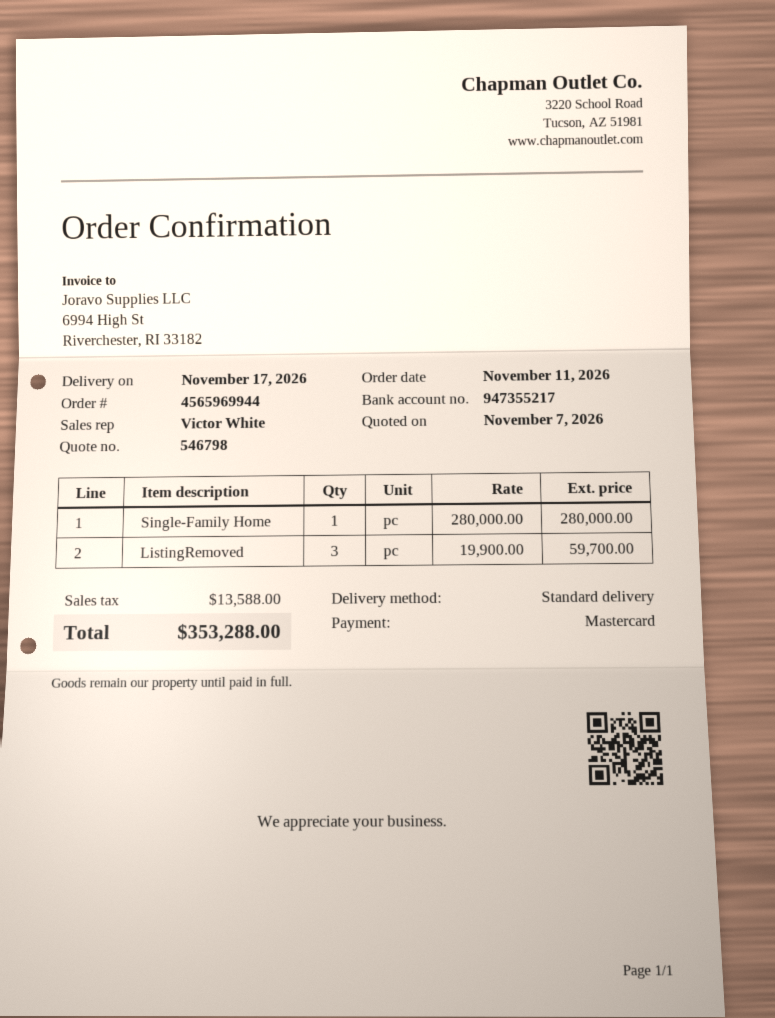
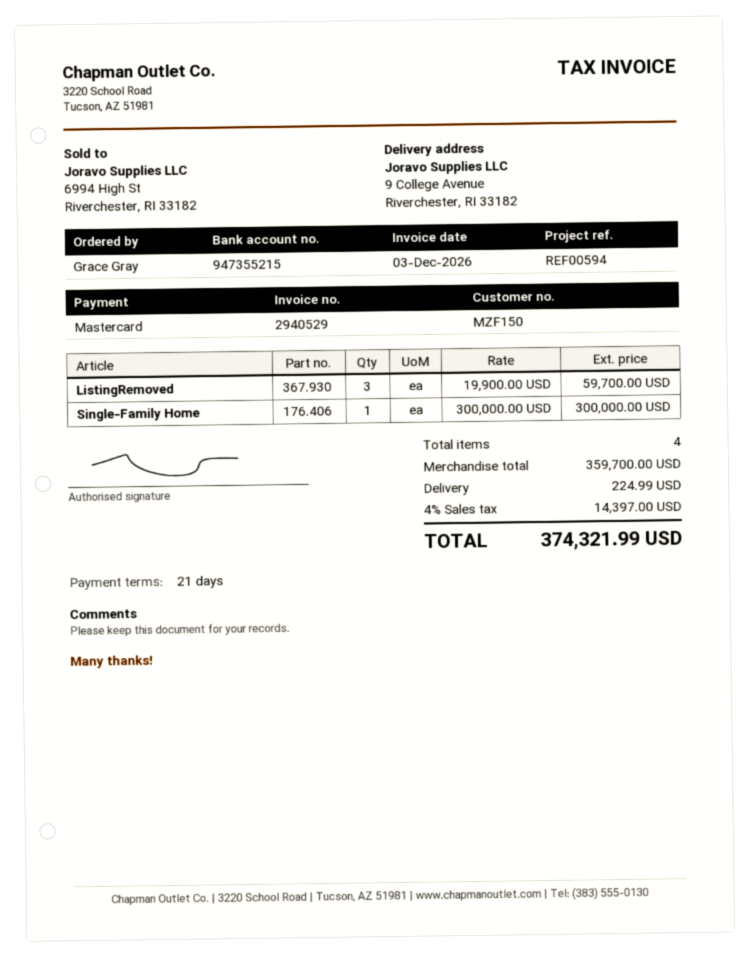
bank account: 947355217 -> 947355215
Single-Family Home: 1 x 280000.00 = 280000.00 -> 1 x 300000.00 = 300000.00
shipping: none -> 224.99
tax: 13588.00 -> 14397.00
total: 353288.00 -> 374321.99

